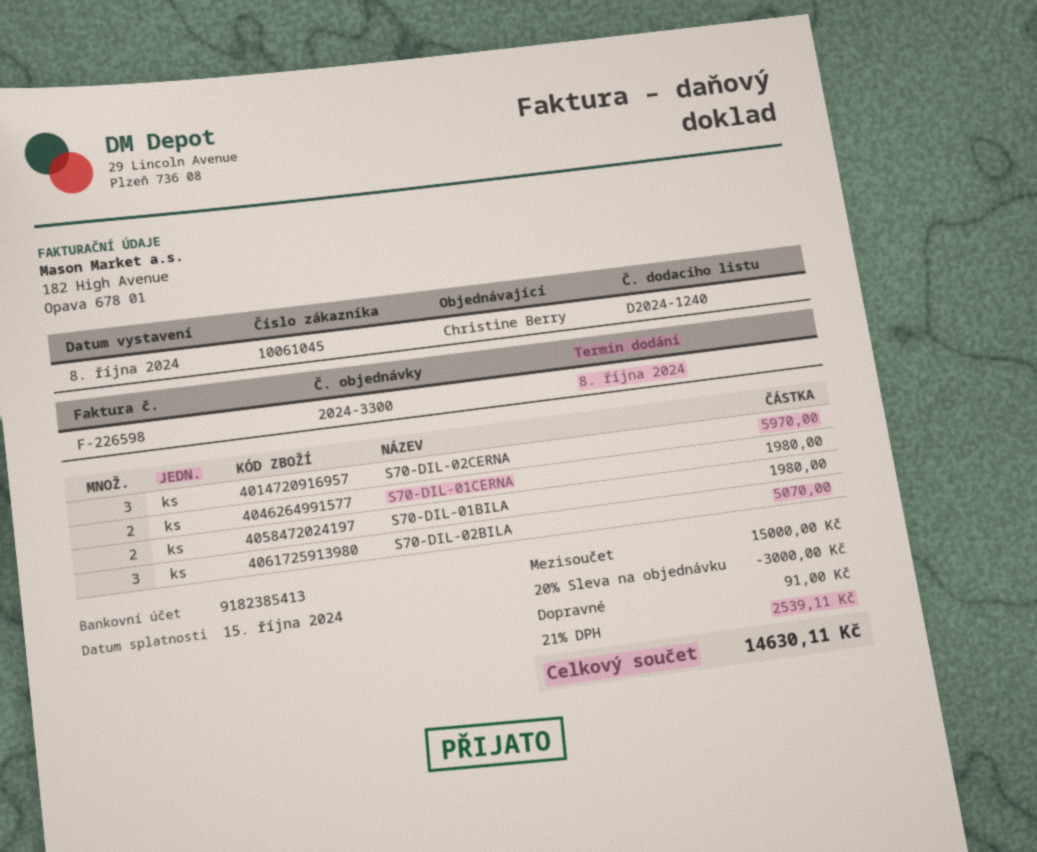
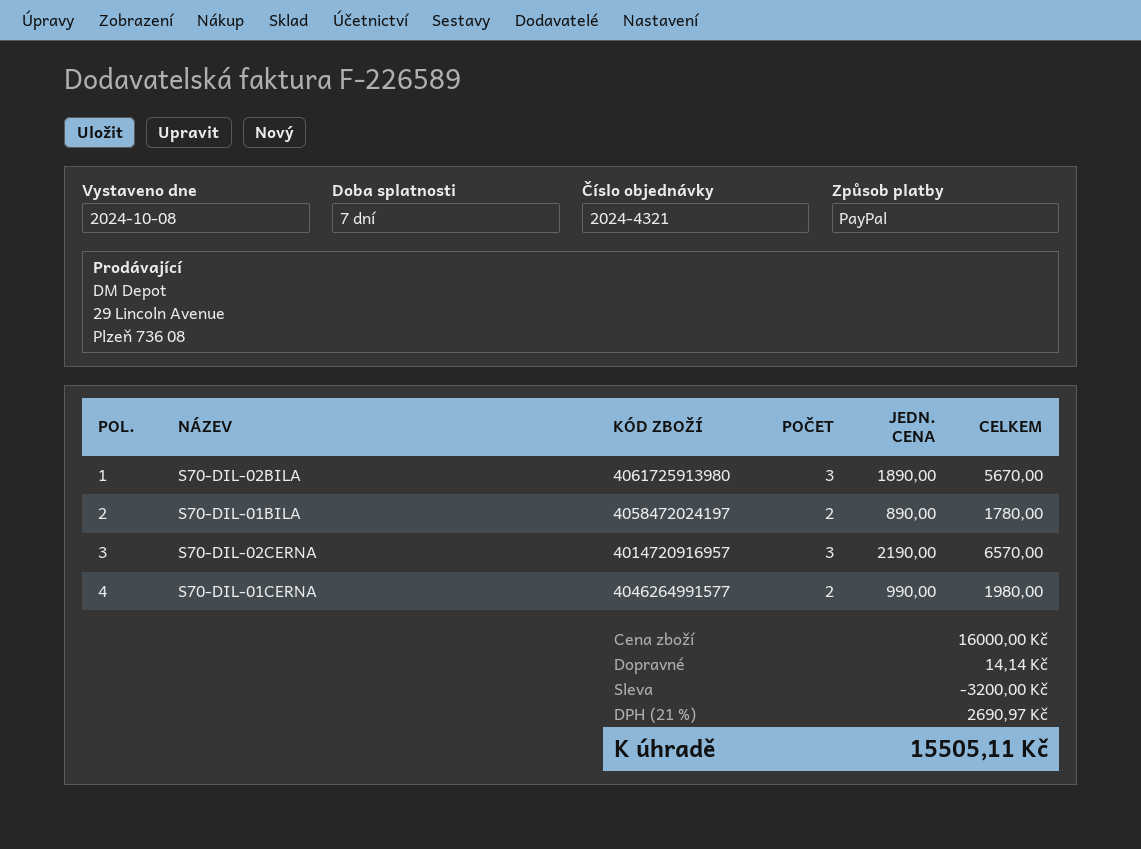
order number: 2024-3300 -> 2024-4321
invoice number: F-226598 -> F-226589
S70-DIL-02CERNA: 3 for 5970.00 -> 3 for 6570.00
S70-DIL-01BILA: 2 for 1980.00 -> 2 for 1780.00
S70-DIL-02BILA: 3 for 5070.00 -> 3 for 5670.00
subtotal: 15000.00 -> 16000.00
discount: 3000.00 -> 3200.00
shipping: 91.00 -> 14.14
tax: 21% = 2539.11 -> 21% = 2690.97
total: 14630.11 -> 15505.11

